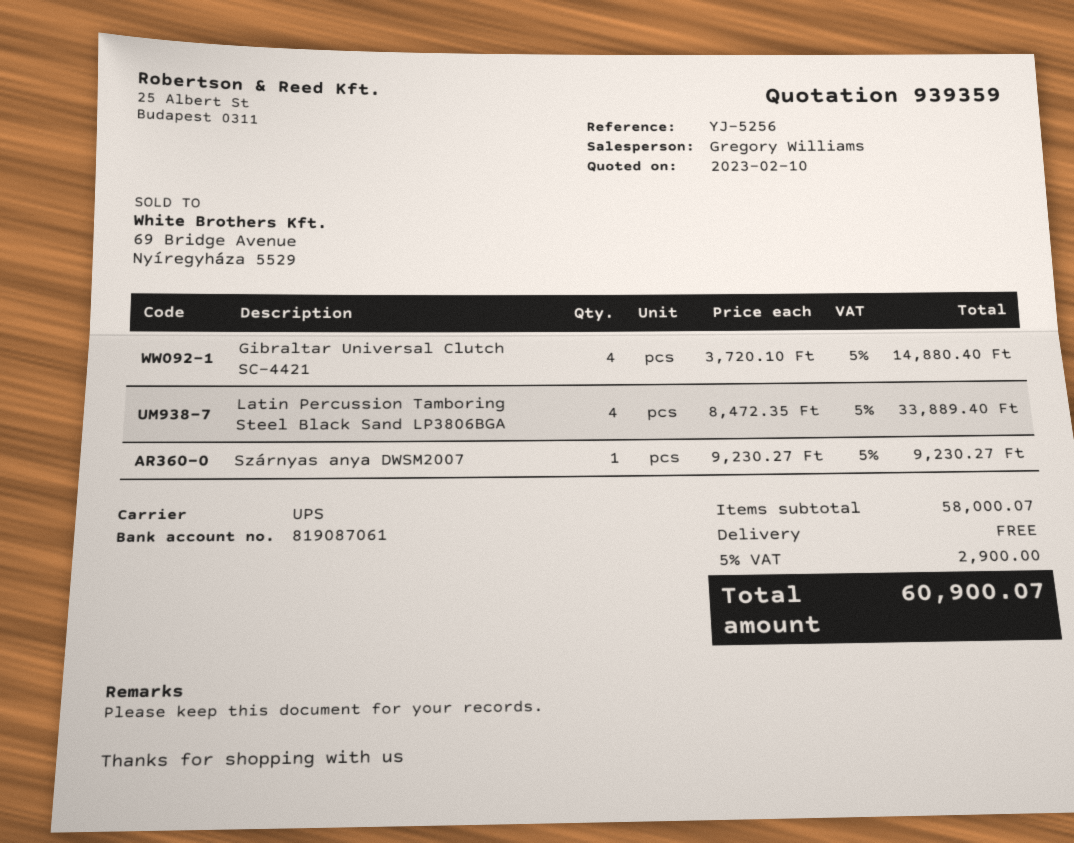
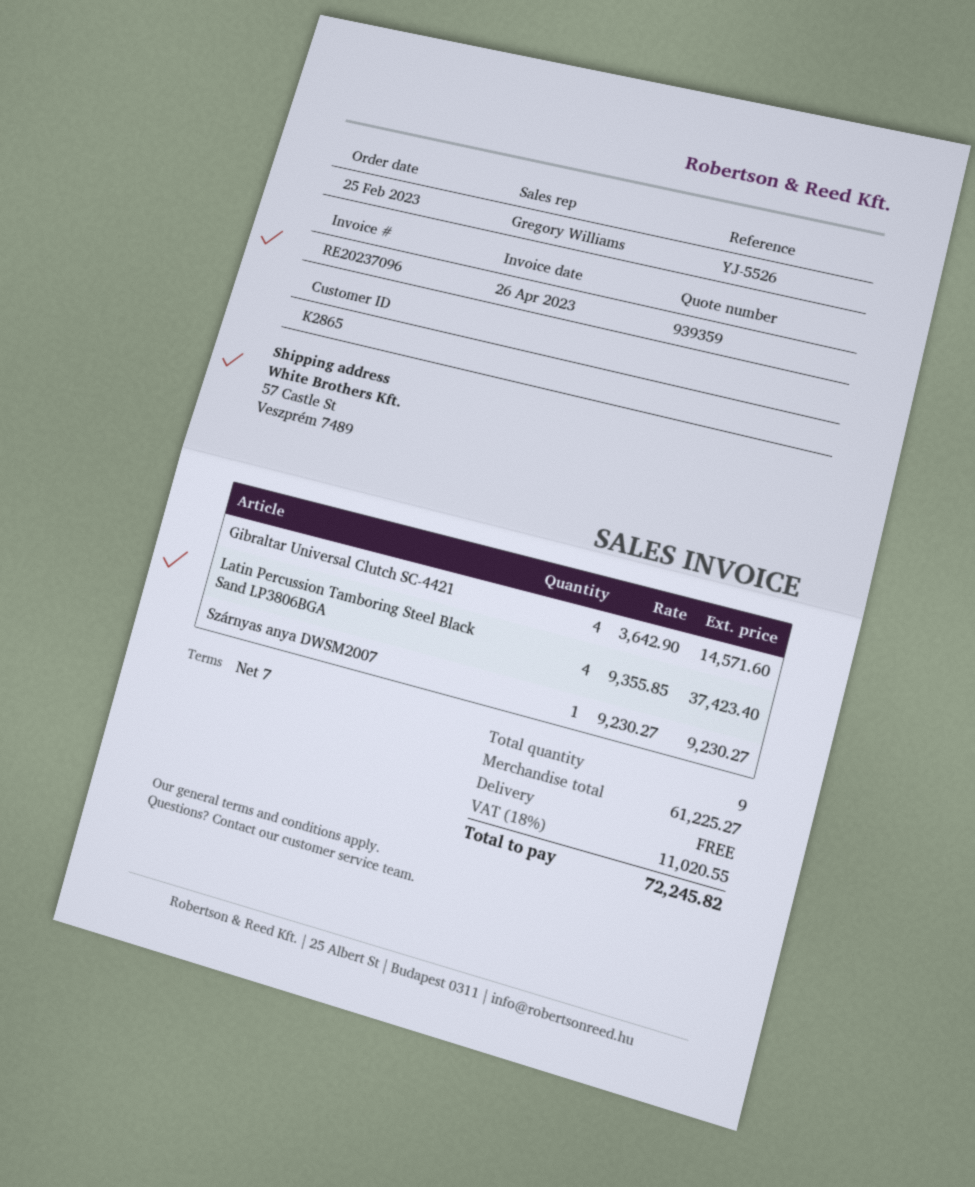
reference: YJ-5256 -> YJ-5526
Gibraltar Universal Clutch SC-4421: 4 x 3720.10 = 14880.40 -> 4 x 3642.90 = 14571.60
Latin Percussion Tamboring Steel Black Sand LP3806BGA: 4 x 8472.35 = 33889.40 -> 4 x 9355.85 = 37423.40
subtotal: 58000.07 -> 61225.27
tax: 5% = 2900.00 -> 18% = 11020.55
total: 60900.07 -> 72245.82

